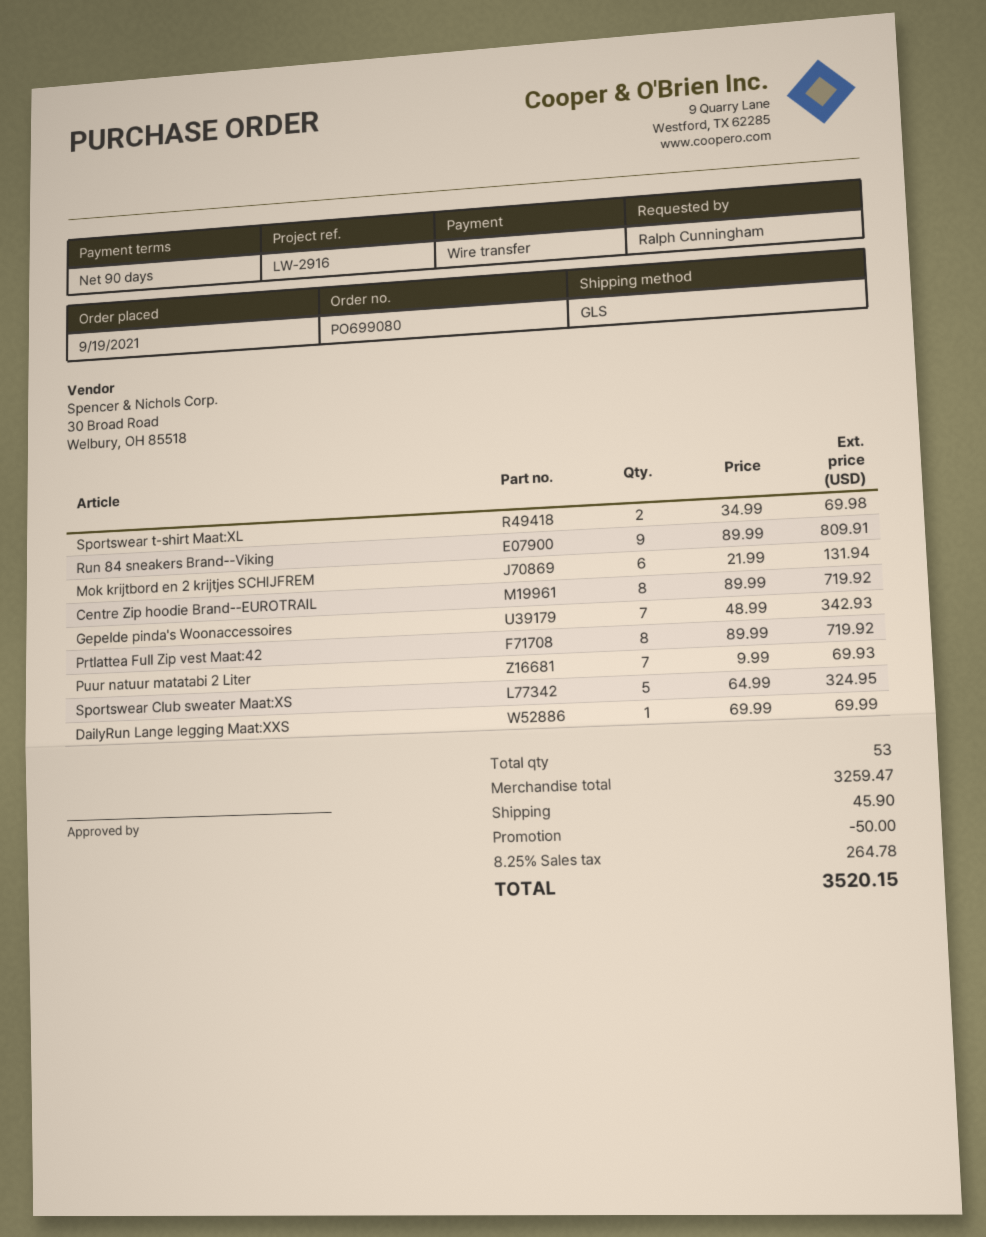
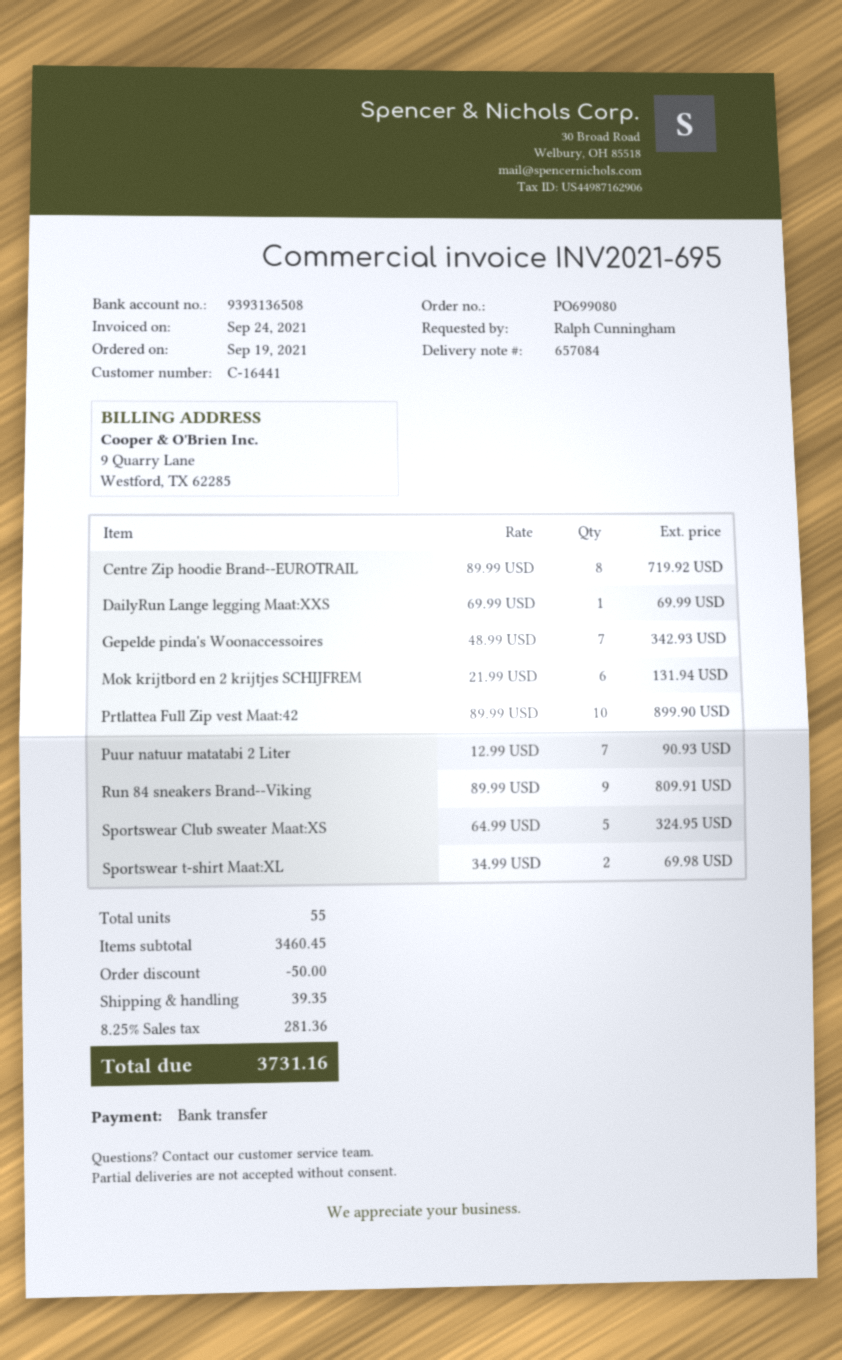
Prtlattea Full Zip vest Maat:42: 8 x 89.99 = 719.92 -> 10 x 89.99 = 899.90
Puur natuur matatabi 2 Liter: 7 x 9.99 = 69.93 -> 7 x 12.99 = 90.93
total quantity: 53 -> 55
subtotal: 3259.47 -> 3460.45
shipping: 45.90 -> 39.35
tax: 8.25% = 264.78 -> 8.25% = 281.36
total: 3520.15 -> 3731.16

